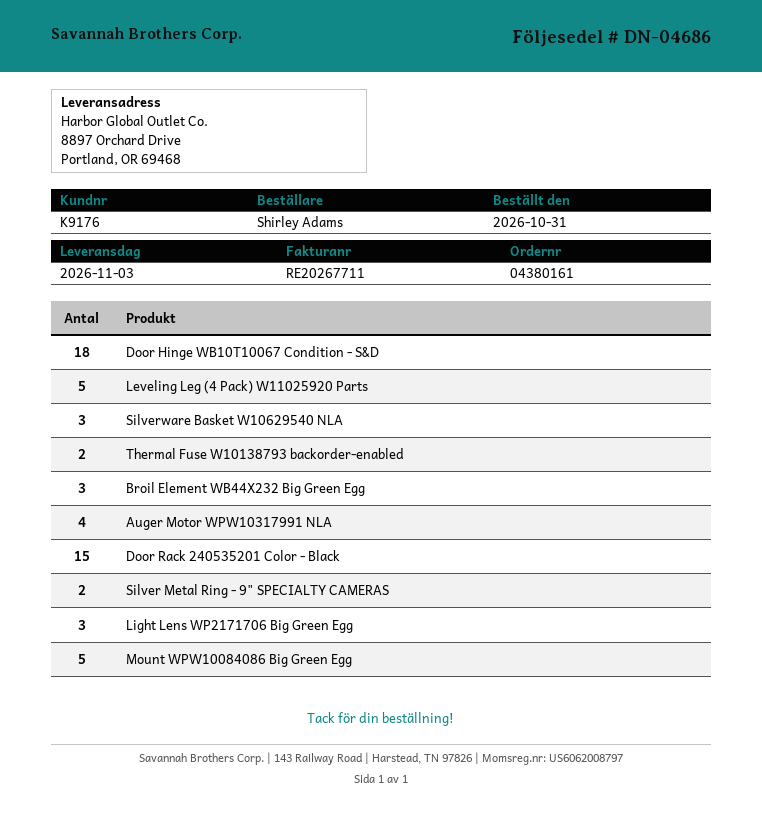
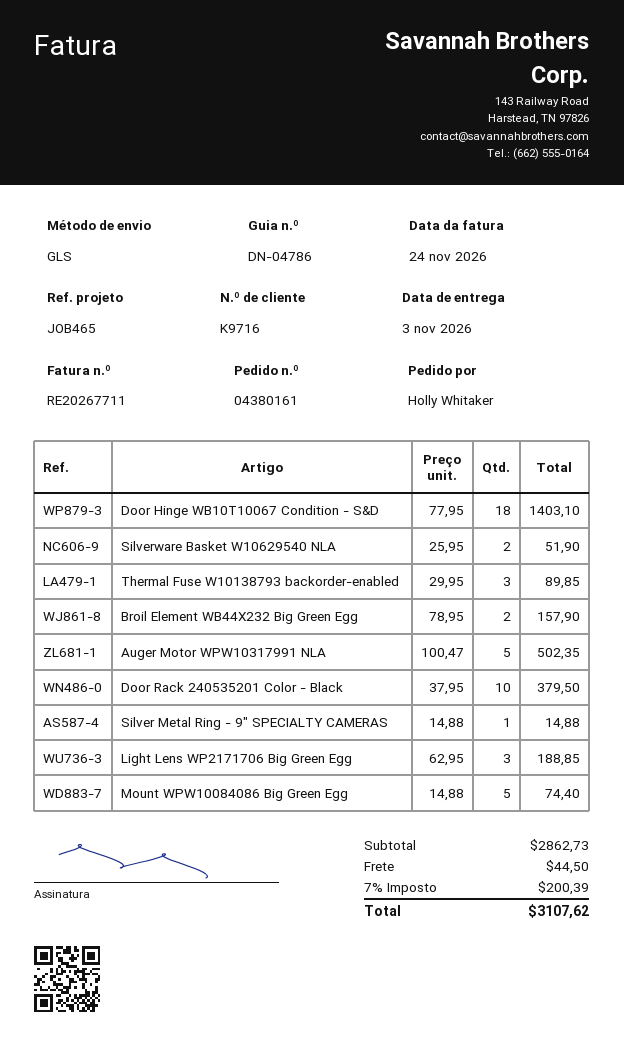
delivery note number: DN-04686 -> DN-04786
customer number: K9176 -> K9716
ordered by: Shirley Adams -> Holly Whitaker
Leveling Leg (4 Pack) W11025920 Parts: 5 -> none
Silverware Basket W10629540 NLA: 3 -> 2
Thermal Fuse W10138793 backorder-enabled: 2 -> 3
Broil Element WB44X232 Big Green Egg: 3 -> 2
Auger Motor WPW10317991 NLA: 4 -> 5
Door Rack 240535201 Color - Black: 15 -> 10
Silver Metal Ring - 9" SPECIALTY CAMERAS: 2 -> 1

